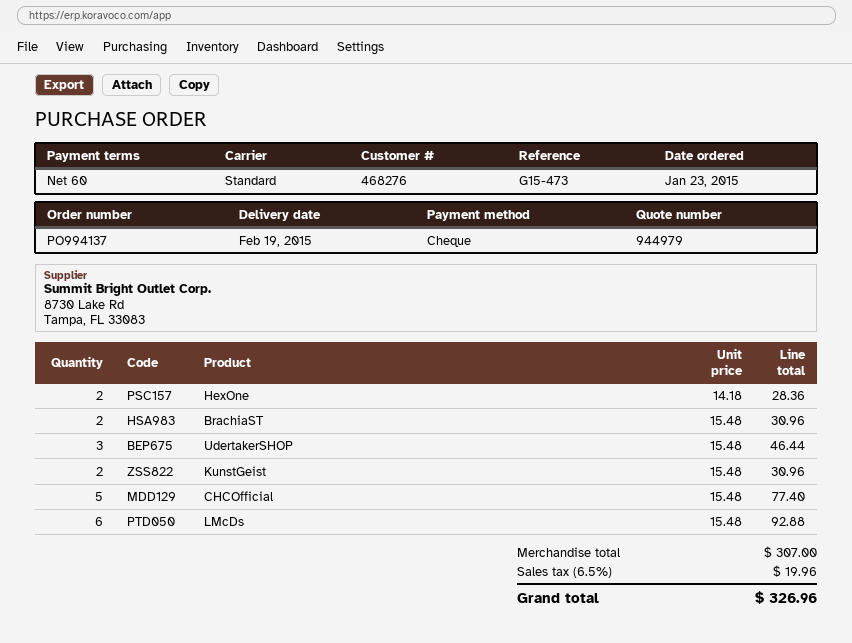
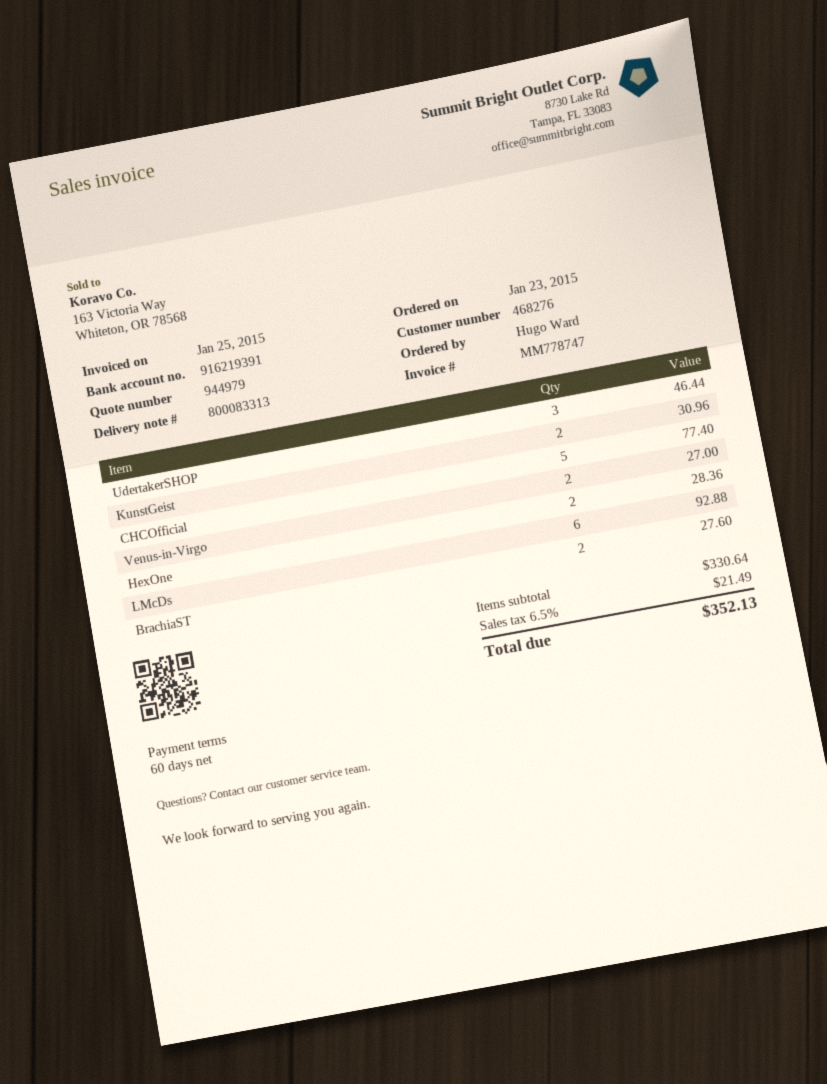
BrachiaST: 2 for 30.96 -> 2 for 27.60
Venus-in-Virgo: none -> 2 for 27.00
subtotal: 307.00 -> 330.64
tax: 6.5% = 19.96 -> 6.5% = 21.49
total: 326.96 -> 352.13

